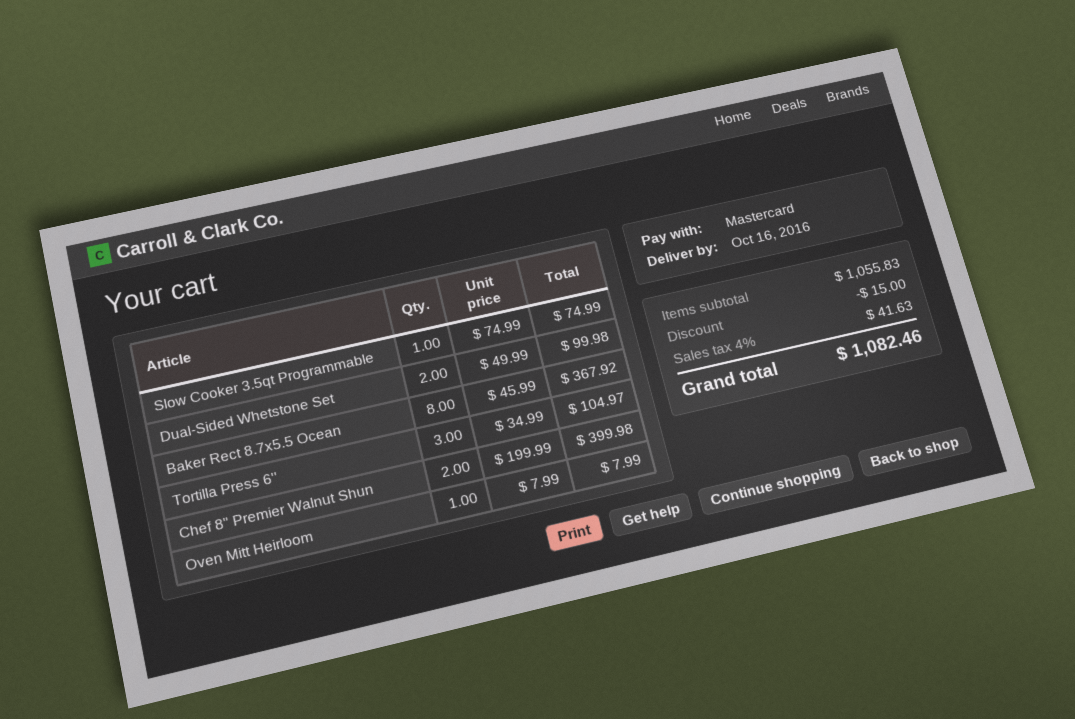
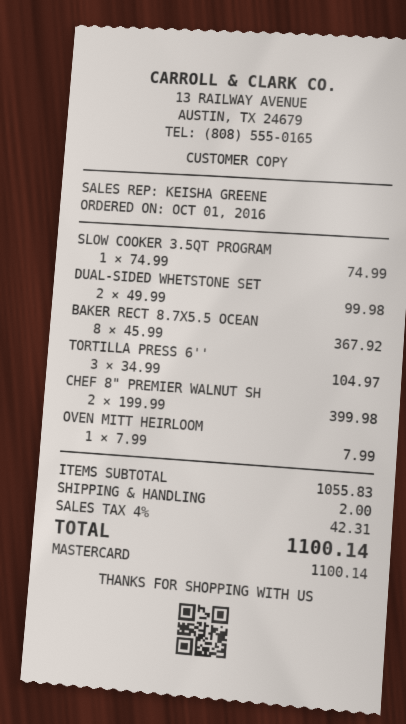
discount: 15.00 -> none
shipping: none -> 2.00
tax: 4% = 41.63 -> 4% = 42.31
total: 1082.46 -> 1100.14

